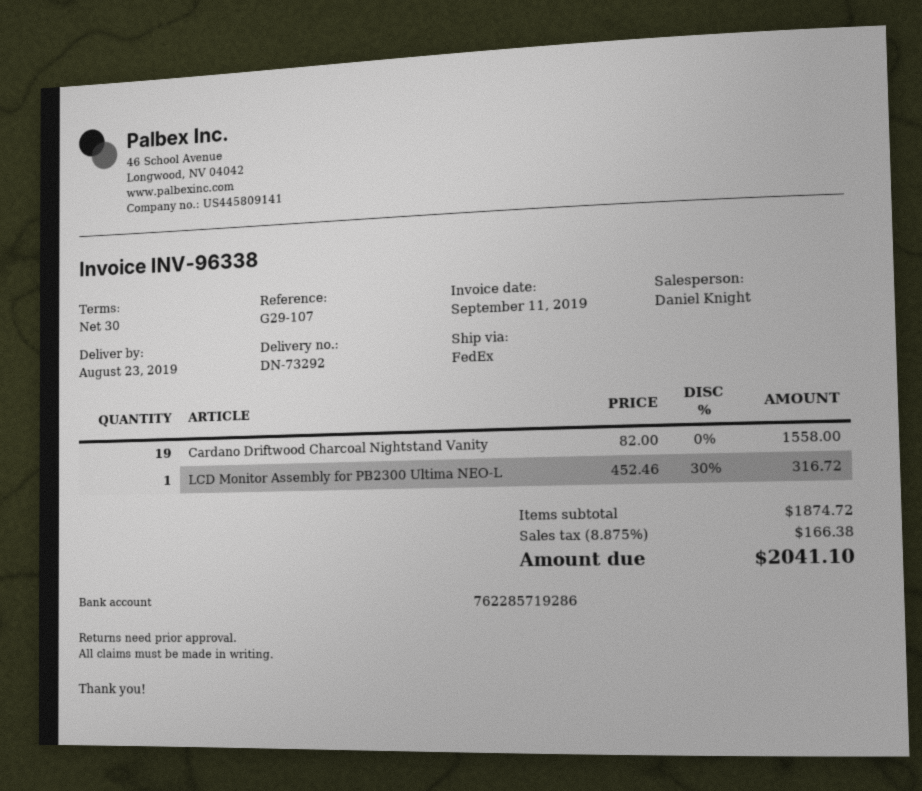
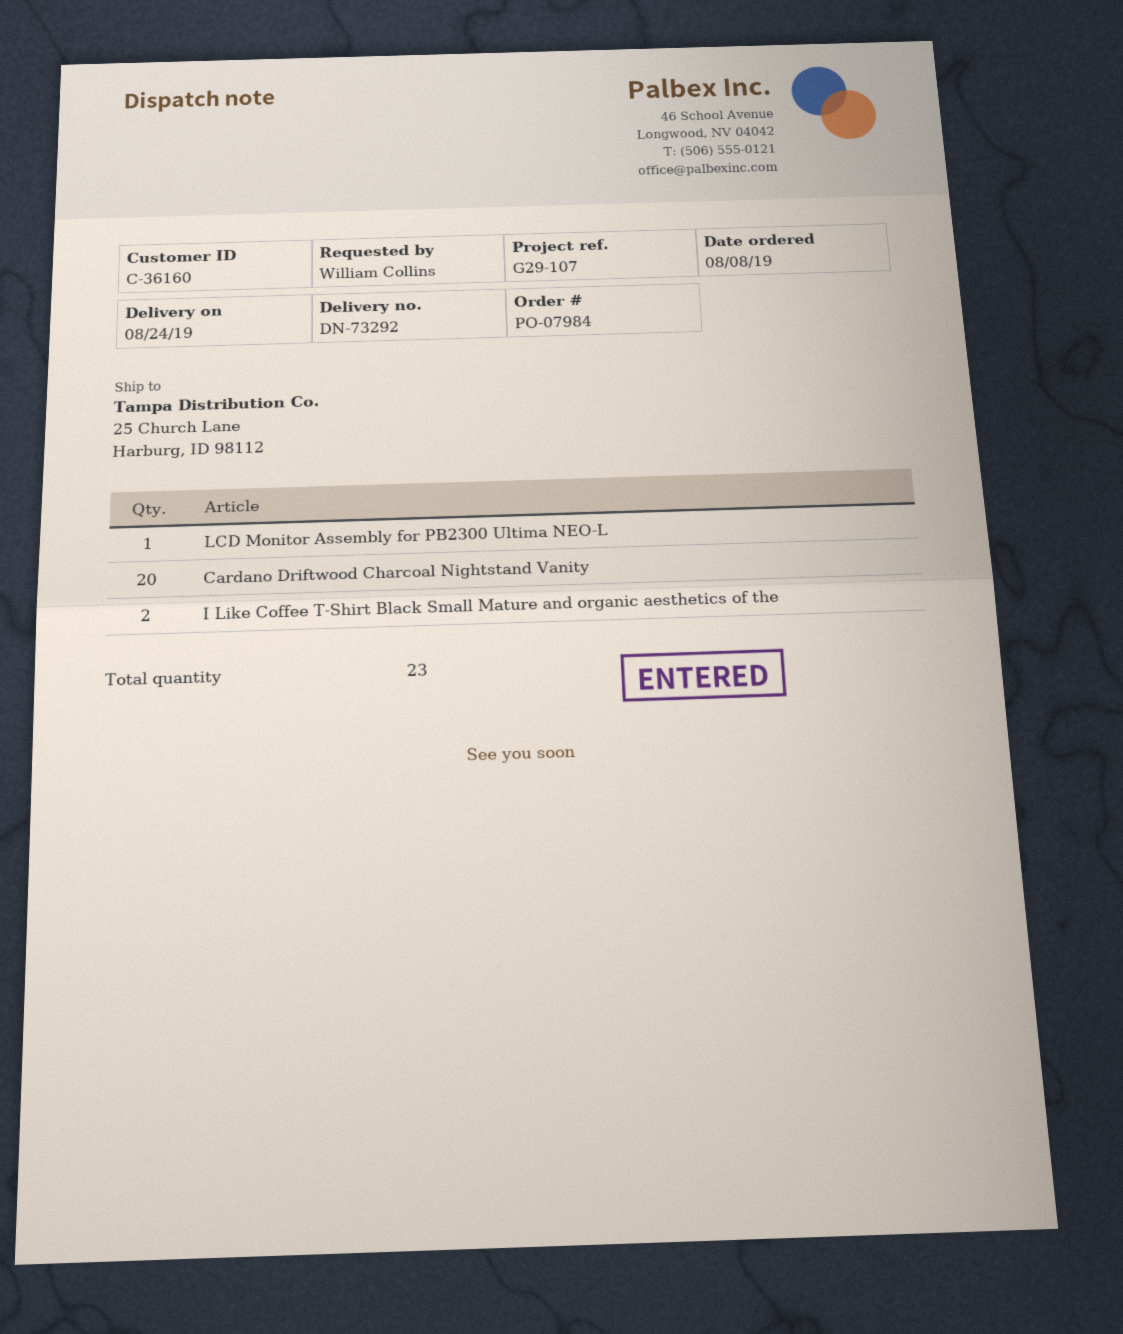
delivery date: 2019-08-23 -> 2019-08-24
Cardano Driftwood Charcoal Nightstand Vanity: 19 -> 20
I Like Coffee T-Shirt Black Small Mature and organic aesthetics of the: none -> 2

